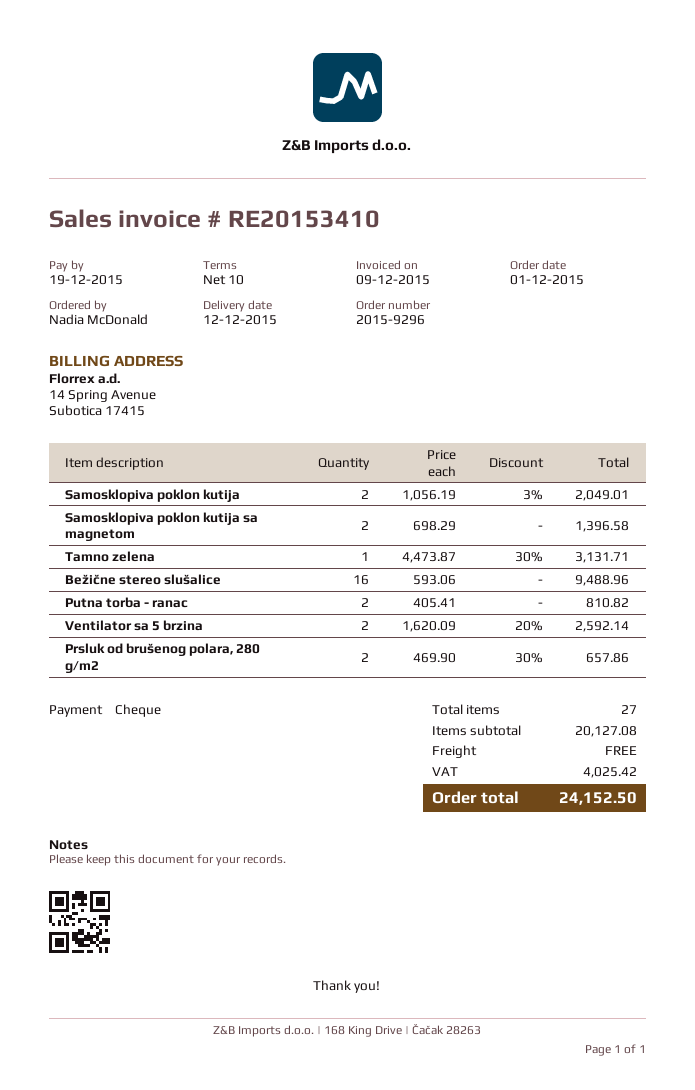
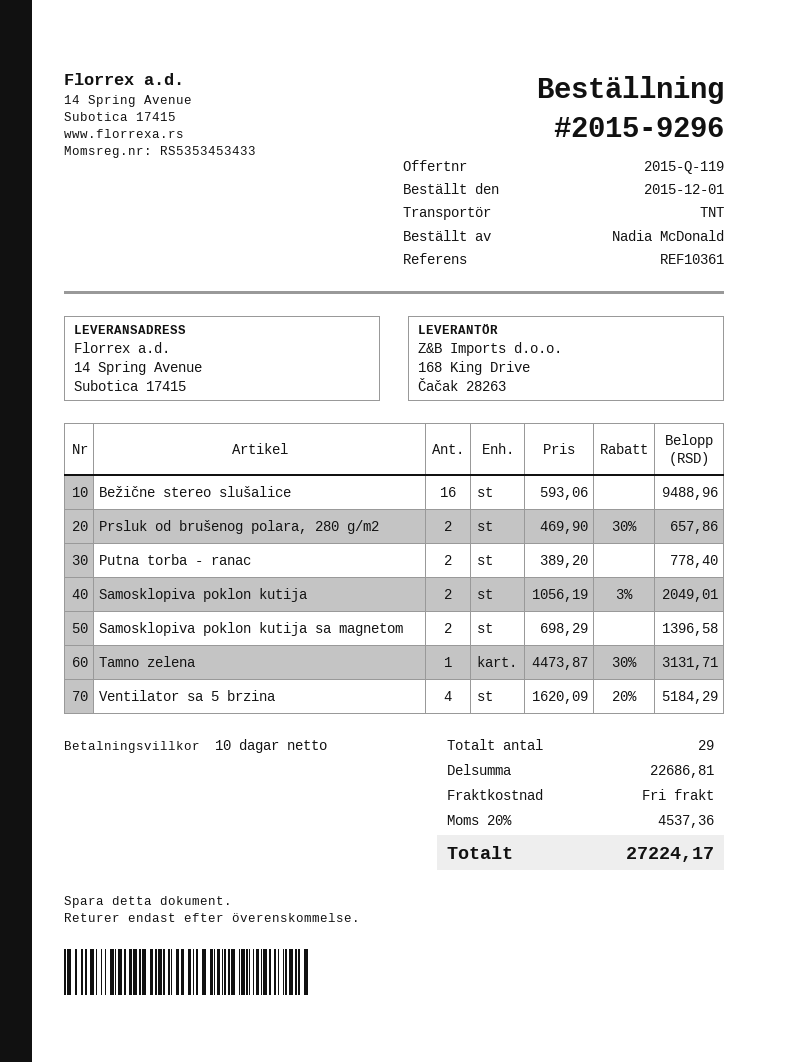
Putna torba - ranac: 2 x 405.41 = 810.82 -> 2 x 389.20 = 778.40
Ventilator sa 5 brzina: 2 x 1620.09 - 20% = 2592.14 -> 4 x 1620.09 - 20% = 5184.29
total quantity: 27 -> 29
subtotal: 20127.08 -> 22686.81
tax: 4025.42 -> 4537.36
total: 24152.50 -> 27224.17

